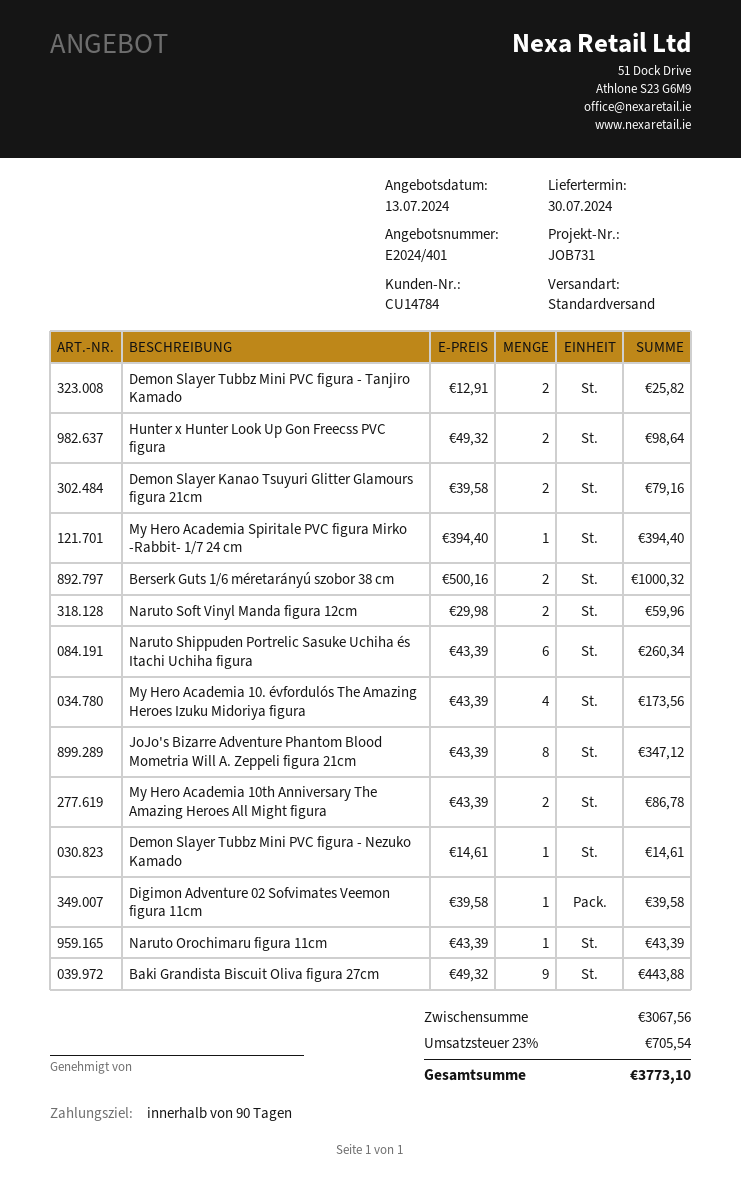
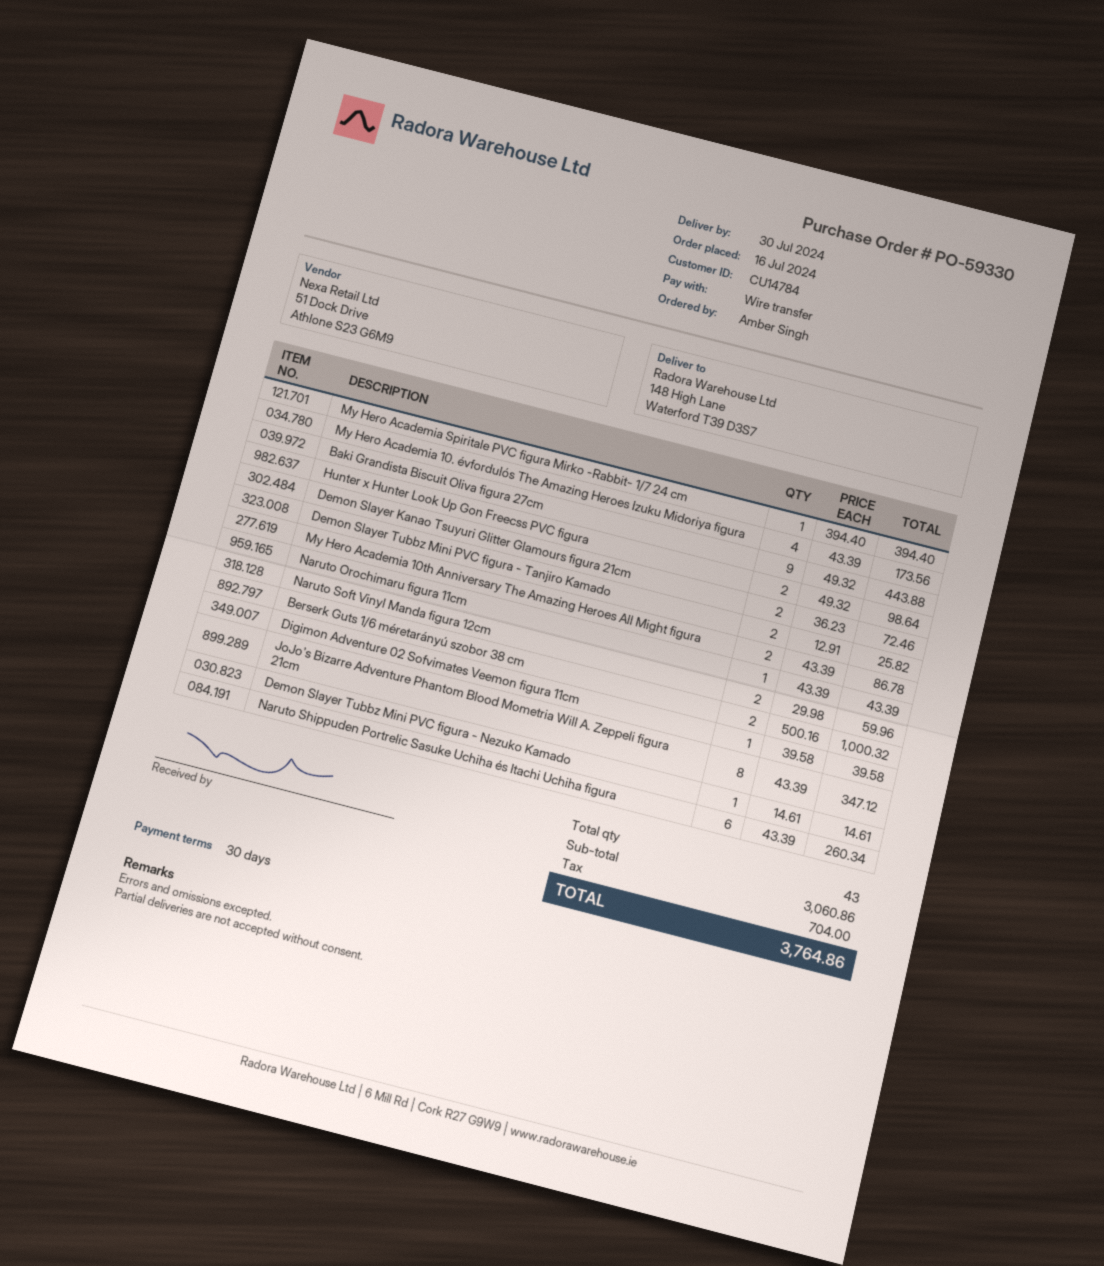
payment terms: 90 days -> 30 days
Demon Slayer Kanao Tsuyuri Glitter Glamours figura 21cm: 2 x 39.58 = 79.16 -> 2 x 36.23 = 72.46
subtotal: 3067.56 -> 3060.86
tax: 705.54 -> 704.00
total: 3773.10 -> 3764.86

